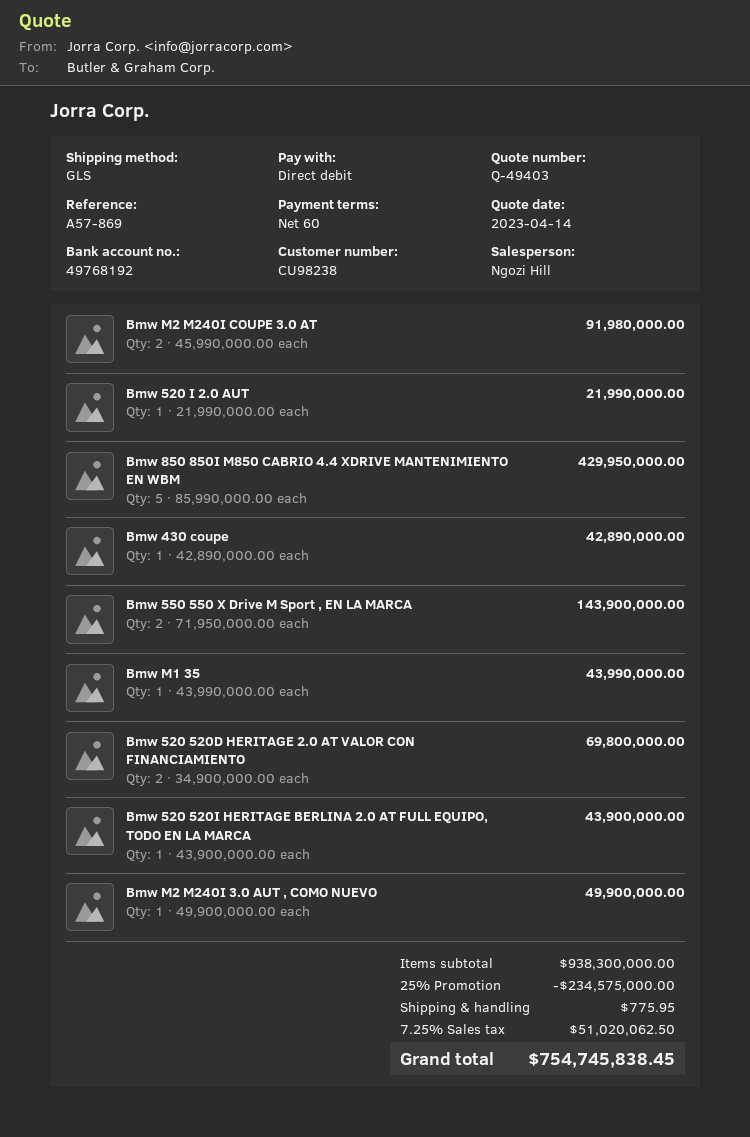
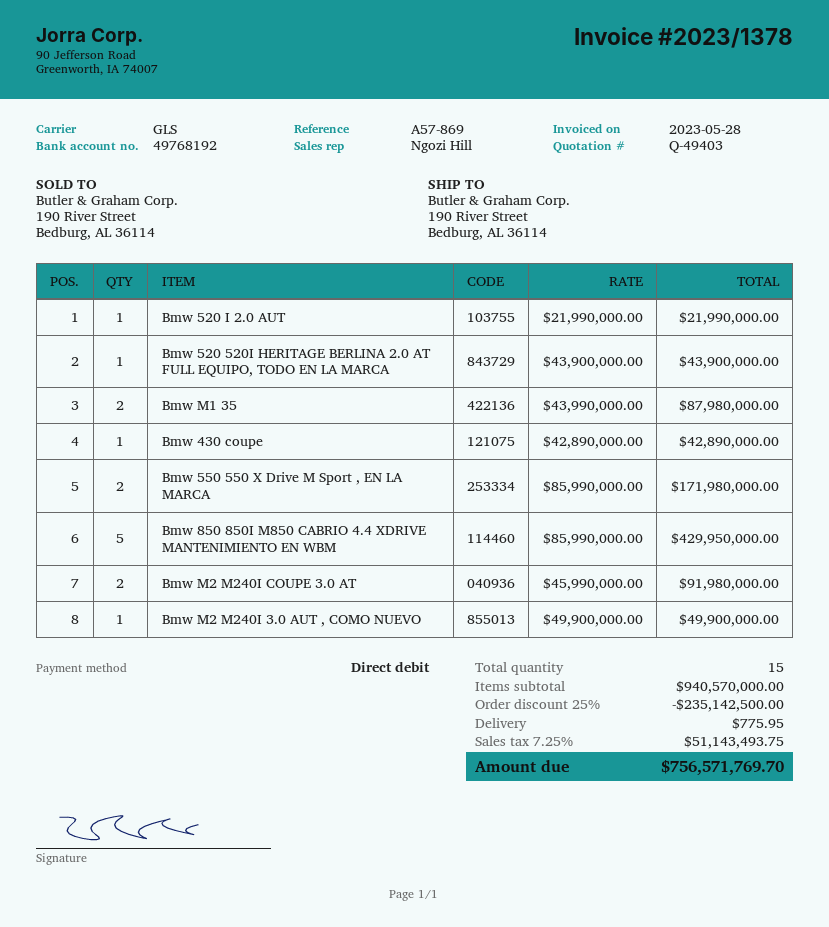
Bmw 550 550 X Drive M Sport , EN LA MARCA: 2 x 71950000.00 = 143900000.00 -> 2 x 85990000.00 = 171980000.00
Bmw M1 35: 1 x 43990000.00 = 43990000.00 -> 2 x 43990000.00 = 87980000.00
Bmw 520 520D HERITAGE 2.0 AT VALOR CON FINANCIAMIENTO: 2 x 34900000.00 = 69800000.00 -> none
subtotal: 938300000.00 -> 940570000.00
discount: 25% = 234575000.00 -> 25% = 235142500.00
tax: 7.25% = 51020062.50 -> 7.25% = 51143493.75
total: 754745838.45 -> 756571769.70

